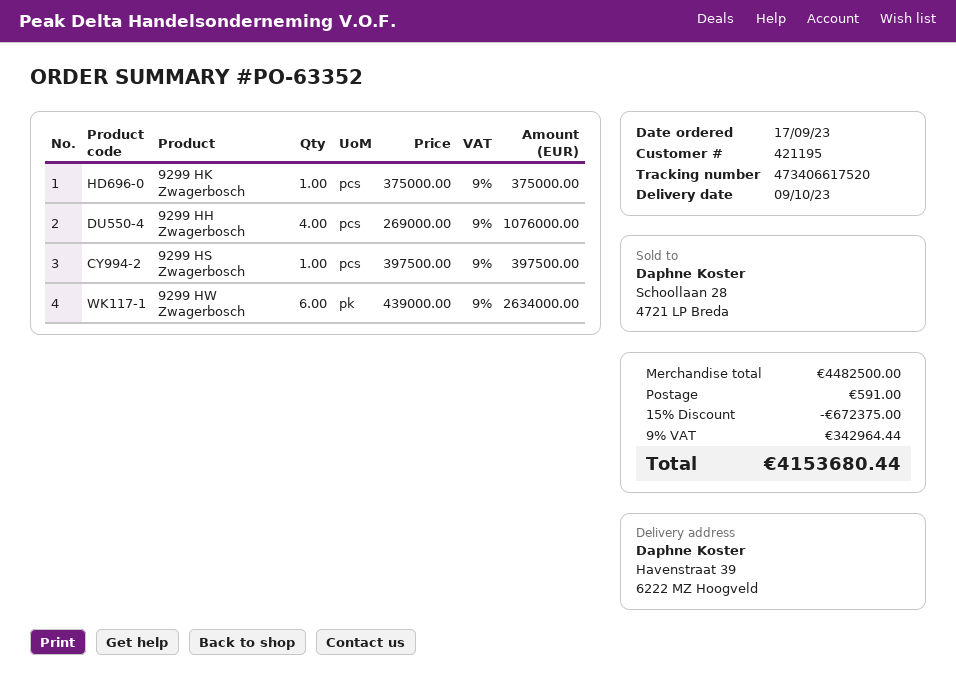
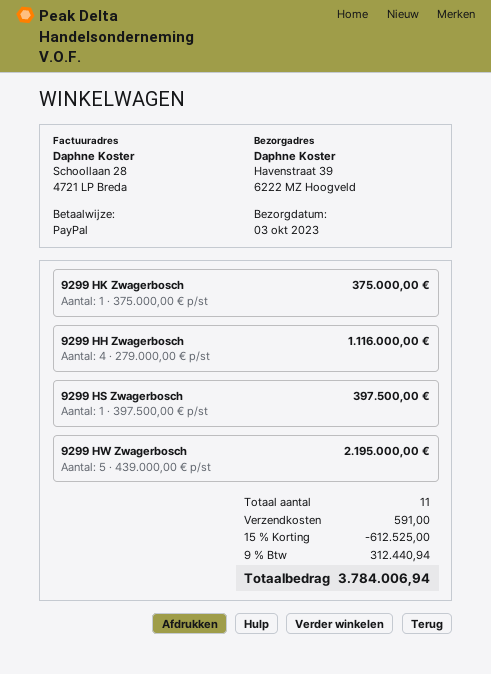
delivery date: 2023-10-09 -> 2023-10-03
9299 HH Zwagerbosch: 4 x 269000.00 = 1076000.00 -> 4 x 279000.00 = 1116000.00
9299 HW Zwagerbosch: 6 x 439000.00 = 2634000.00 -> 5 x 439000.00 = 2195000.00
discount: 15% = 672375.00 -> 15% = 612525.00
tax: 9% = 342964.44 -> 9% = 312440.94
total: 4153680.44 -> 3784006.94

